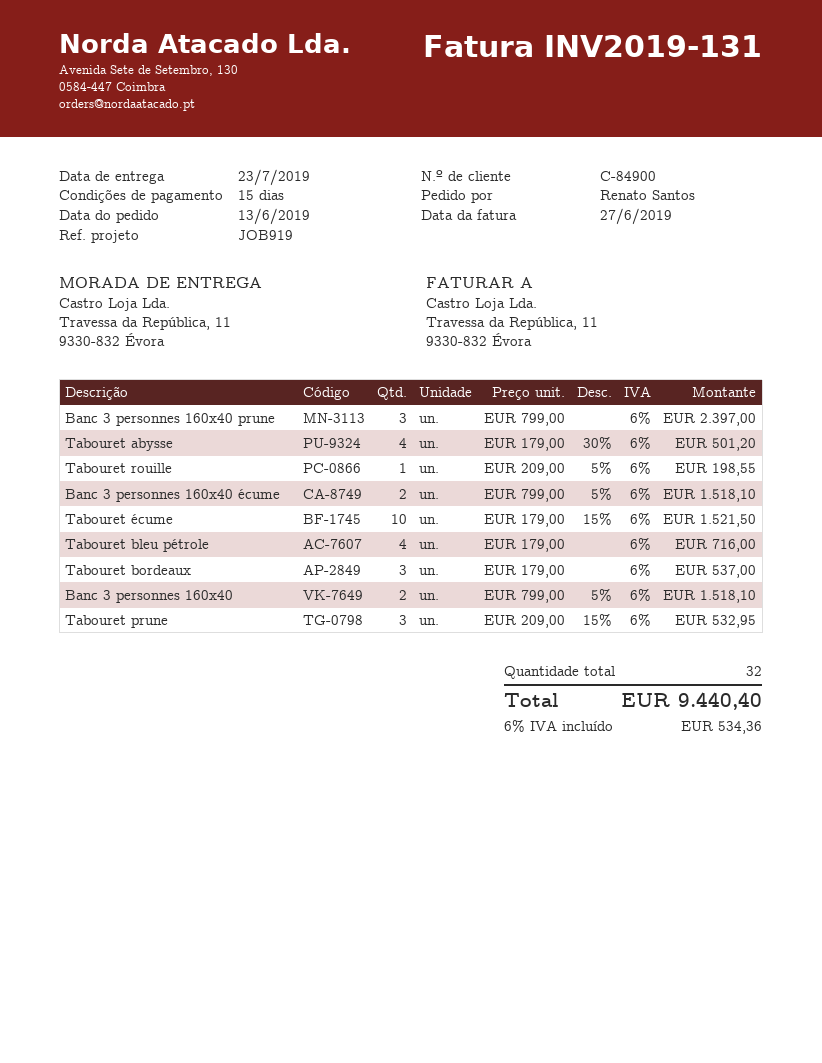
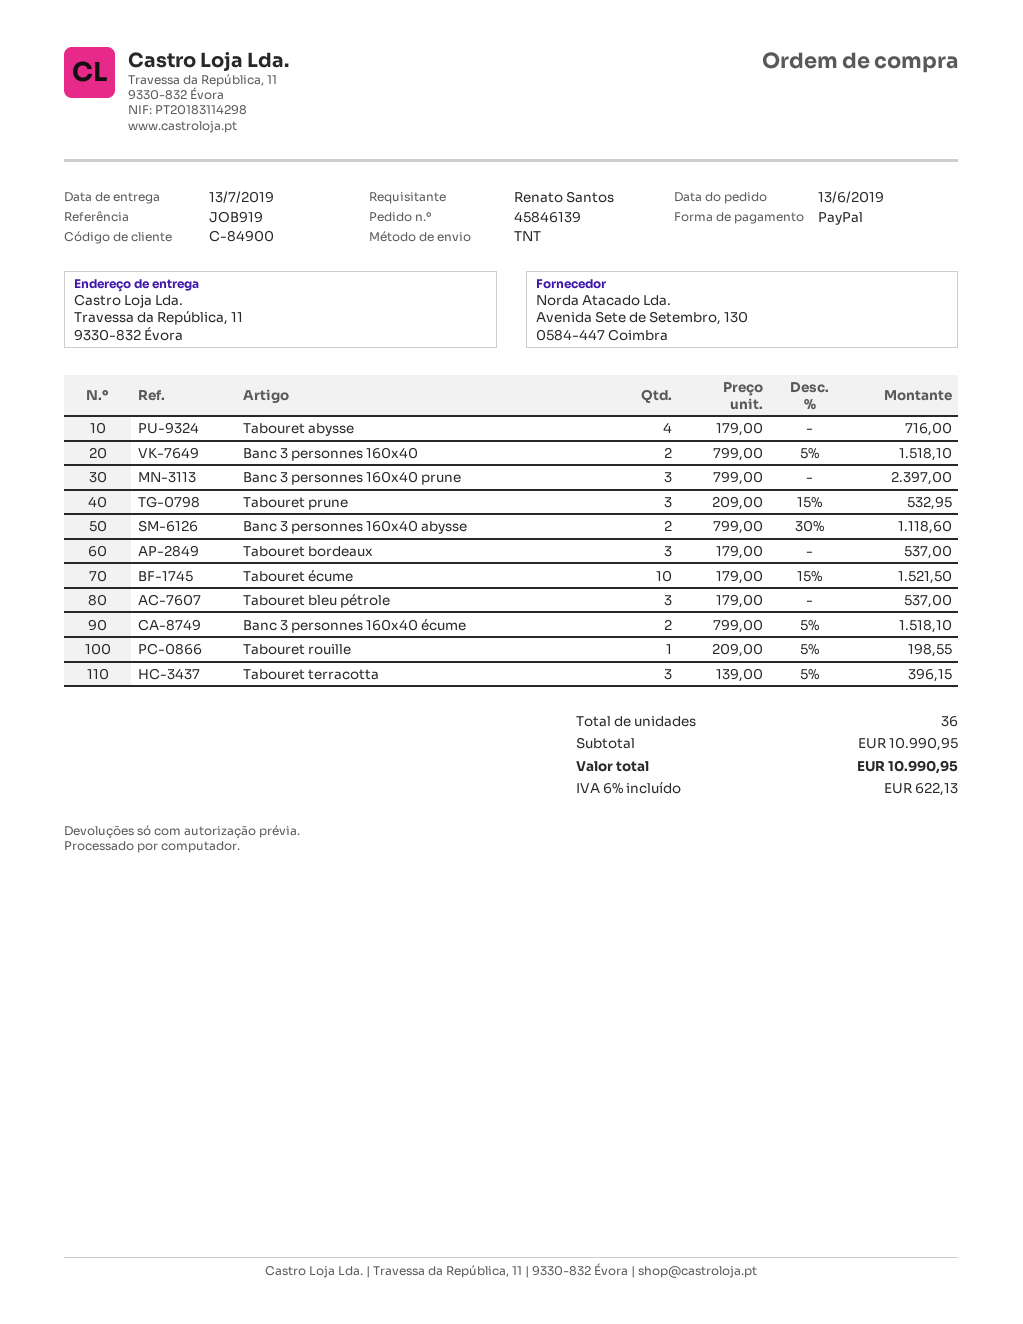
delivery date: 2019-07-23 -> 2019-07-13
Tabouret abysse: 4 x 179.00 - 30% = 501.20 -> 4 x 179.00 = 716.00
Tabouret bleu pétrole: 4 x 179.00 = 716.00 -> 3 x 179.00 = 537.00
Banc 3 personnes 160x40 abysse: none -> 2 x 799.00 - 30% = 1118.60
Tabouret terracotta: none -> 3 x 139.00 - 5% = 396.15
total quantity: 32 -> 36
tax: 6% = 534.36 -> 6% = 622.13
total: 9440.40 -> 10990.95

